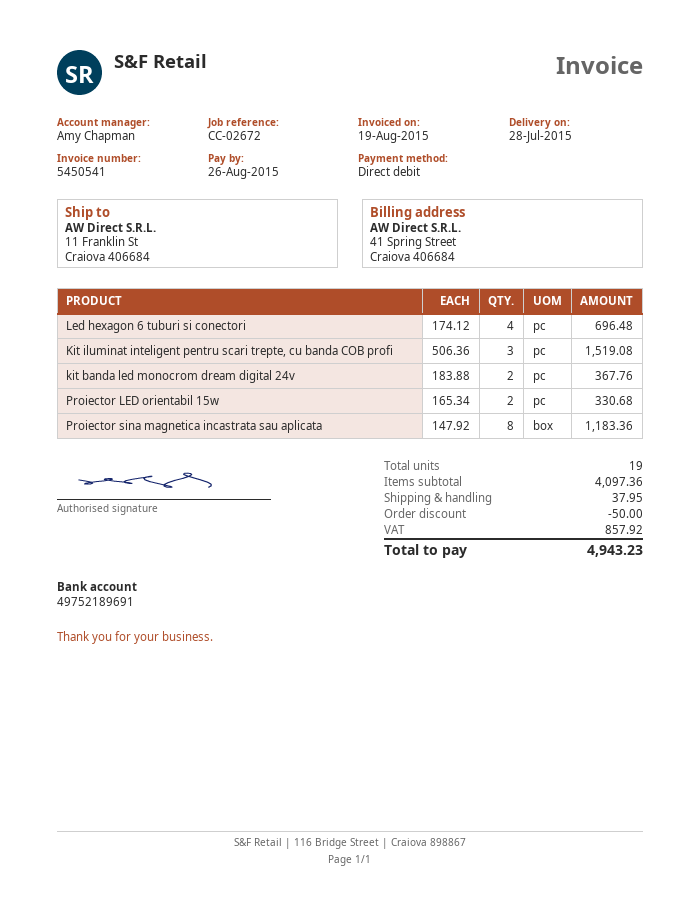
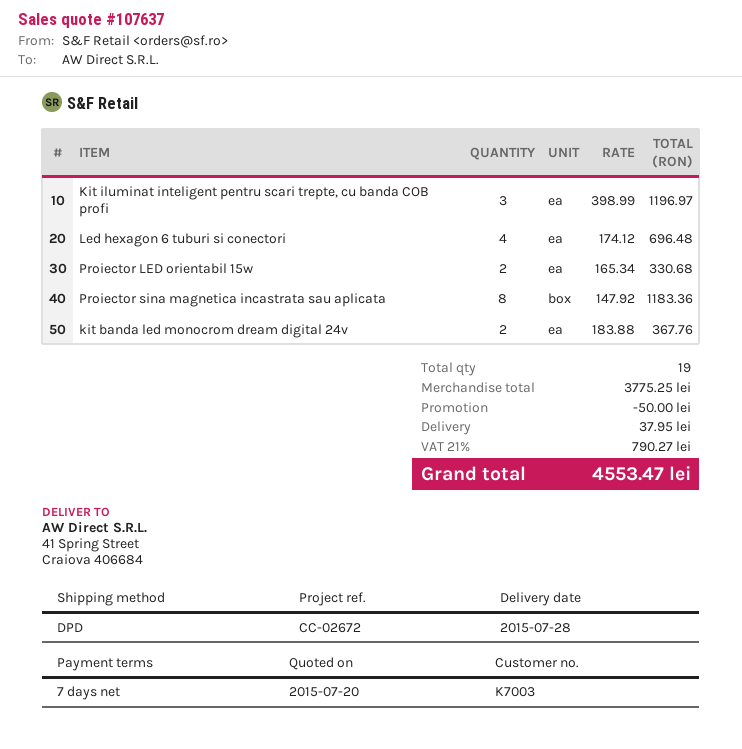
ship to: 11 Franklin St, Craiova 406684 -> 41 Spring Street, Craiova 406684
Kit iluminat inteligent pentru scari trepte, cu banda COB profi: 3 x 506.36 = 1519.08 -> 3 x 398.99 = 1196.97
subtotal: 4097.36 -> 3775.25
tax: 857.92 -> 790.27
total: 4943.23 -> 4553.47

